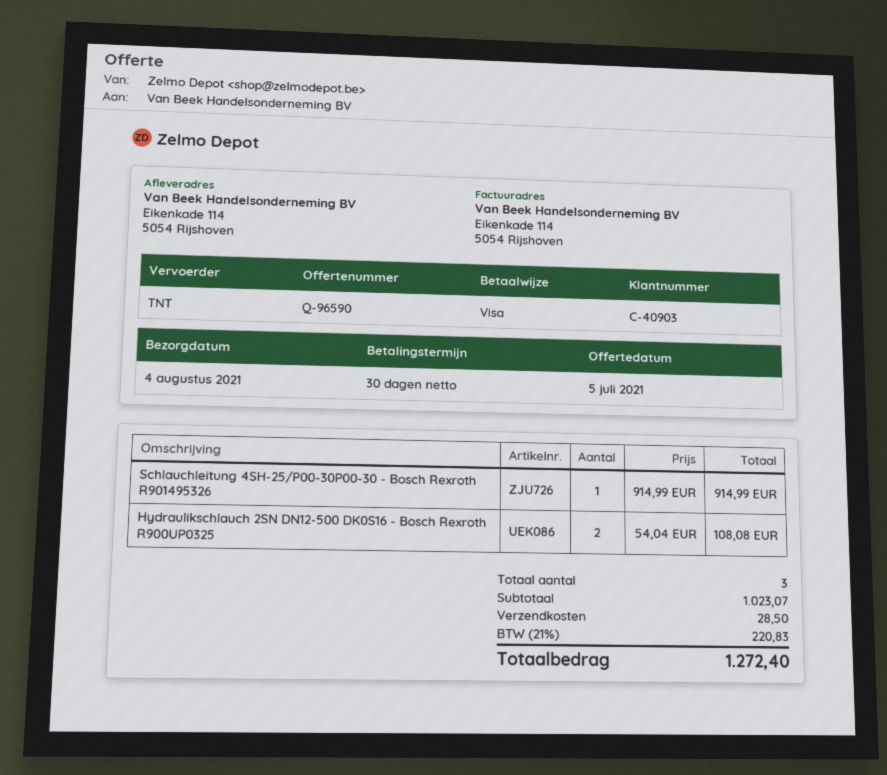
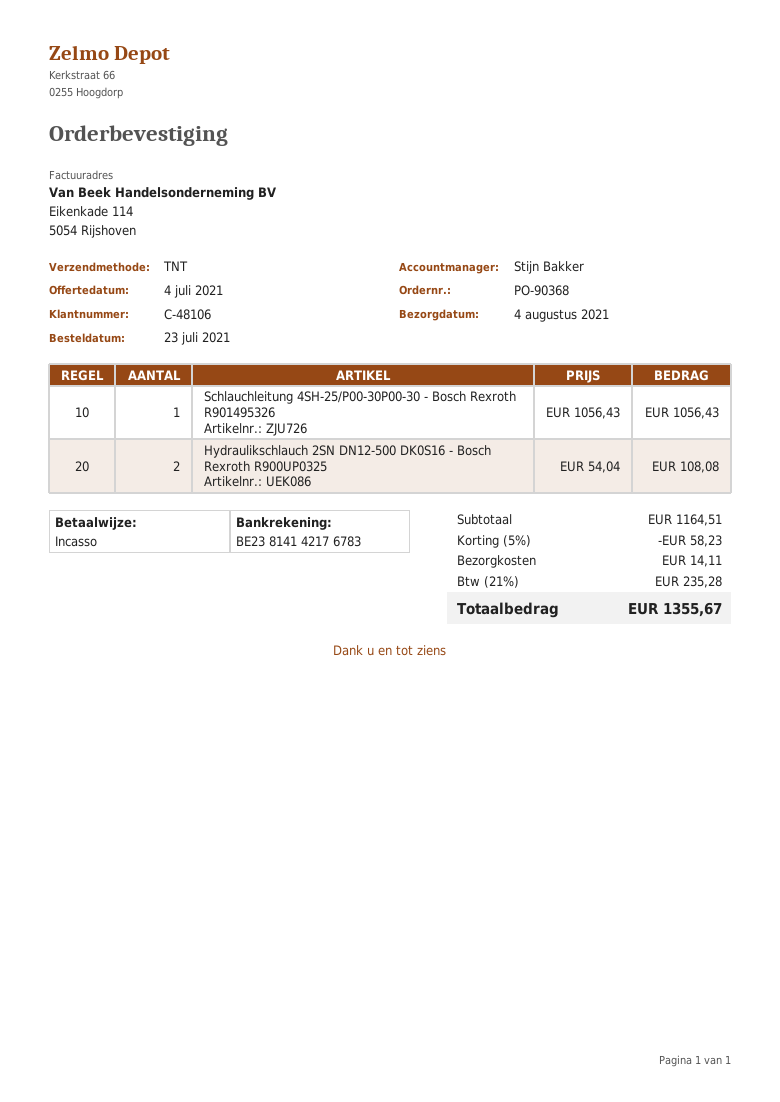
quote date: 2021-07-05 -> 2021-07-04
customer number: C-40903 -> C-48106
payment method: Visa -> direct debit
Schlauchleitung 4SH-25/P00-30P00-30 - Bosch Rexroth R901495326: 1 x 914.99 = 914.99 -> 1 x 1056.43 = 1056.43
subtotal: 1023.07 -> 1164.51
discount: none -> 5% = 58.23
shipping: 28.50 -> 14.11
tax: 21% = 220.83 -> 21% = 235.28
total: 1272.40 -> 1355.67

